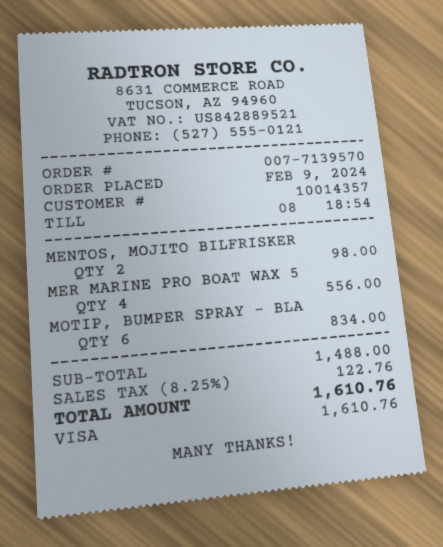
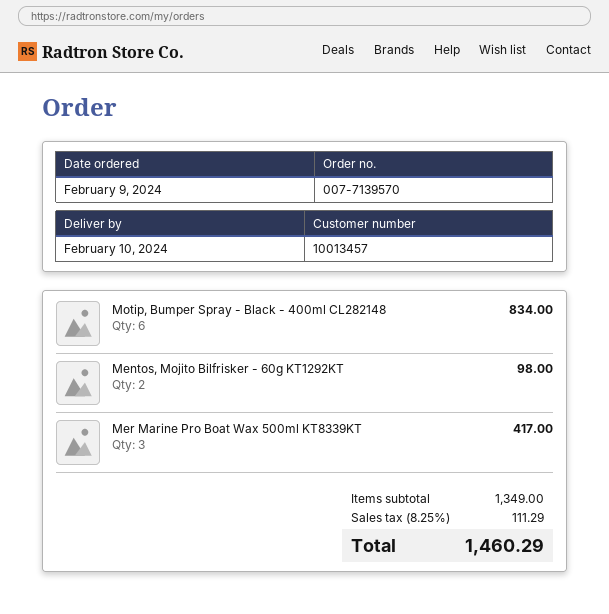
customer number: 10014357 -> 10013457
MER MARINE PRO BOAT WAX 5: 4 for 556.00 -> 3 for 417.00
subtotal: 1488.00 -> 1349.00
tax: 8.25% = 122.76 -> 8.25% = 111.29
total: 1610.76 -> 1460.29

